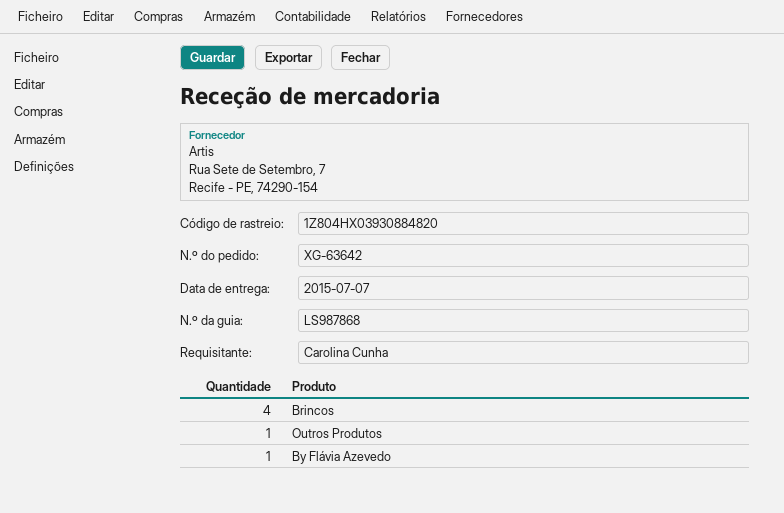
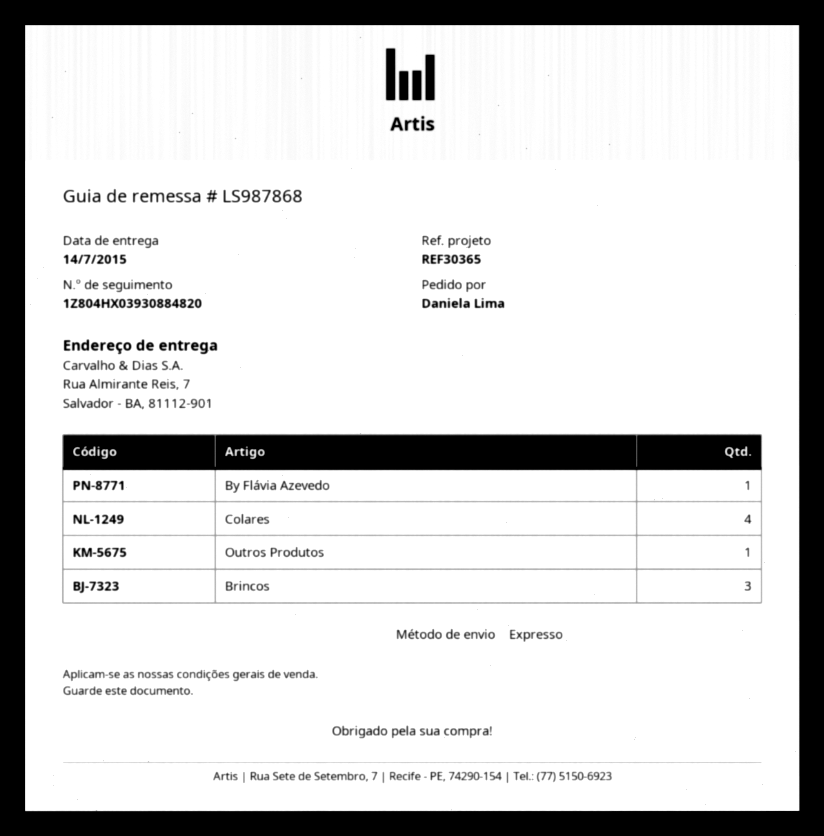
delivery date: 2015-07-07 -> 2015-07-14
ordered by: Carolina Cunha -> Daniela Lima
Brincos: 4 -> 3
Colares: none -> 4

